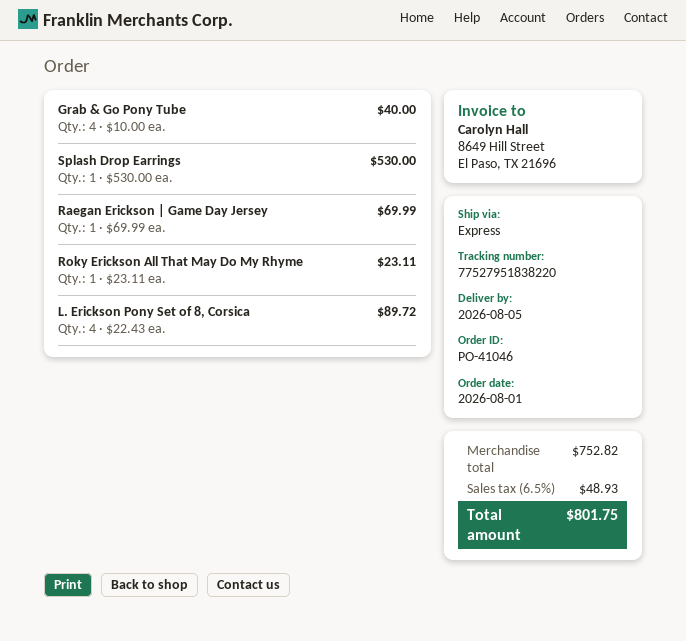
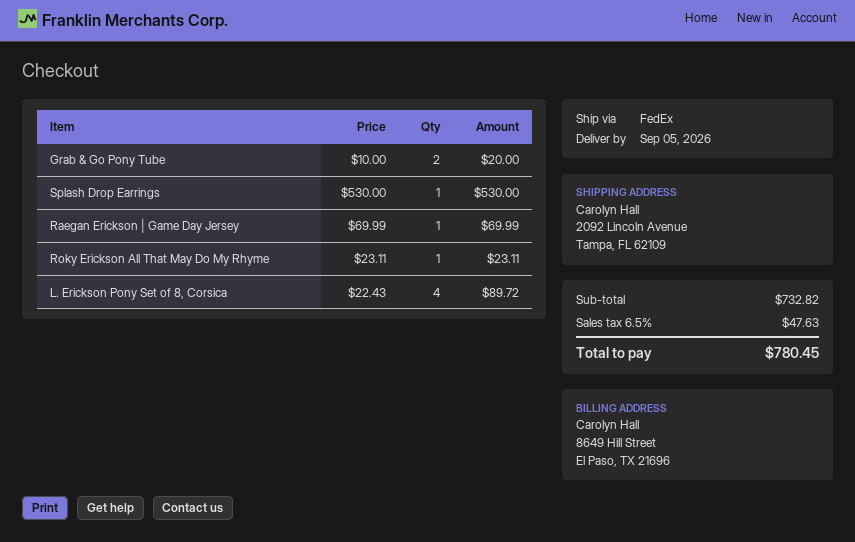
delivery date: 2026-08-05 -> 2026-09-05
shipping method: express -> FedEx
Grab & Go Pony Tube: 4 x 10.00 = 40.00 -> 2 x 10.00 = 20.00
subtotal: 752.82 -> 732.82
tax: 6.5% = 48.93 -> 6.5% = 47.63
total: 801.75 -> 780.45

